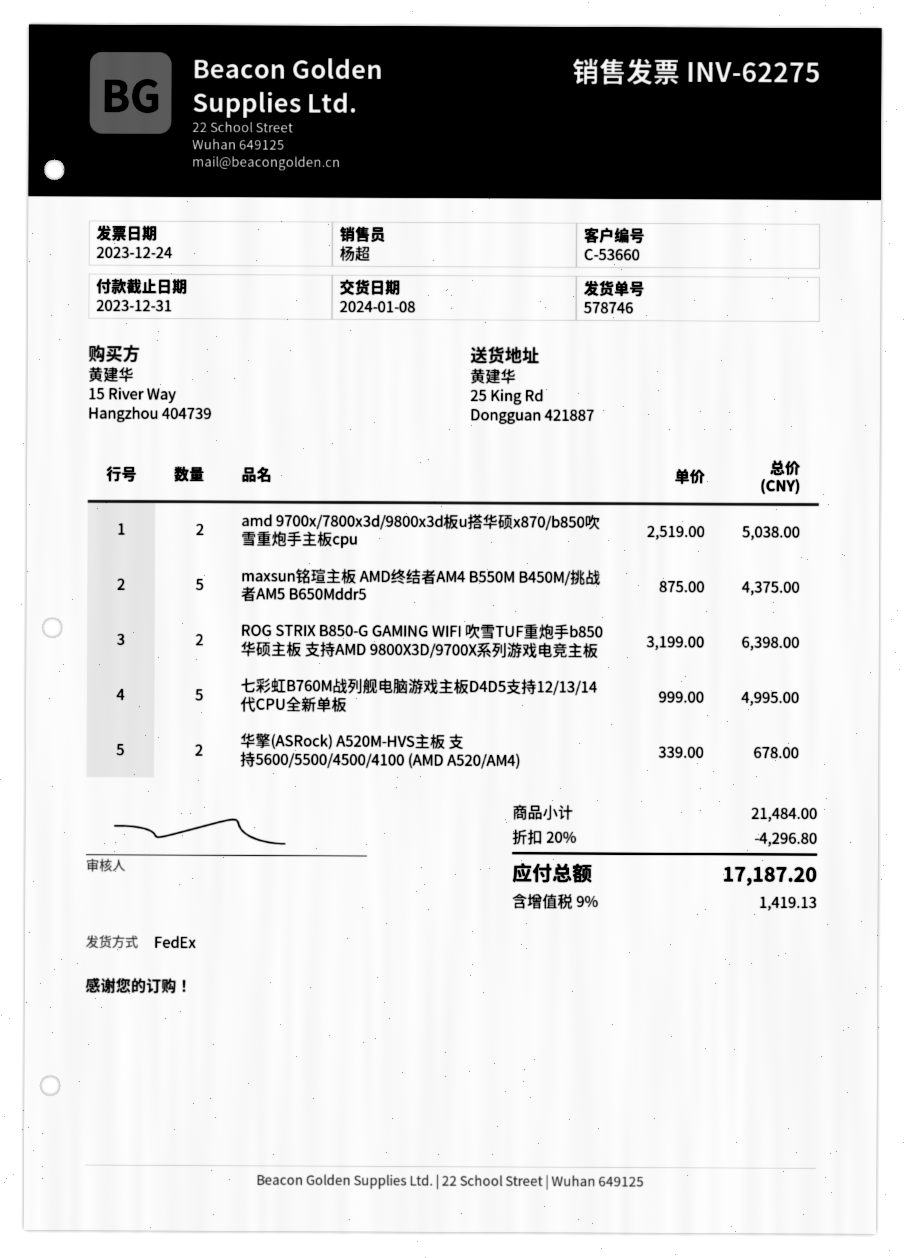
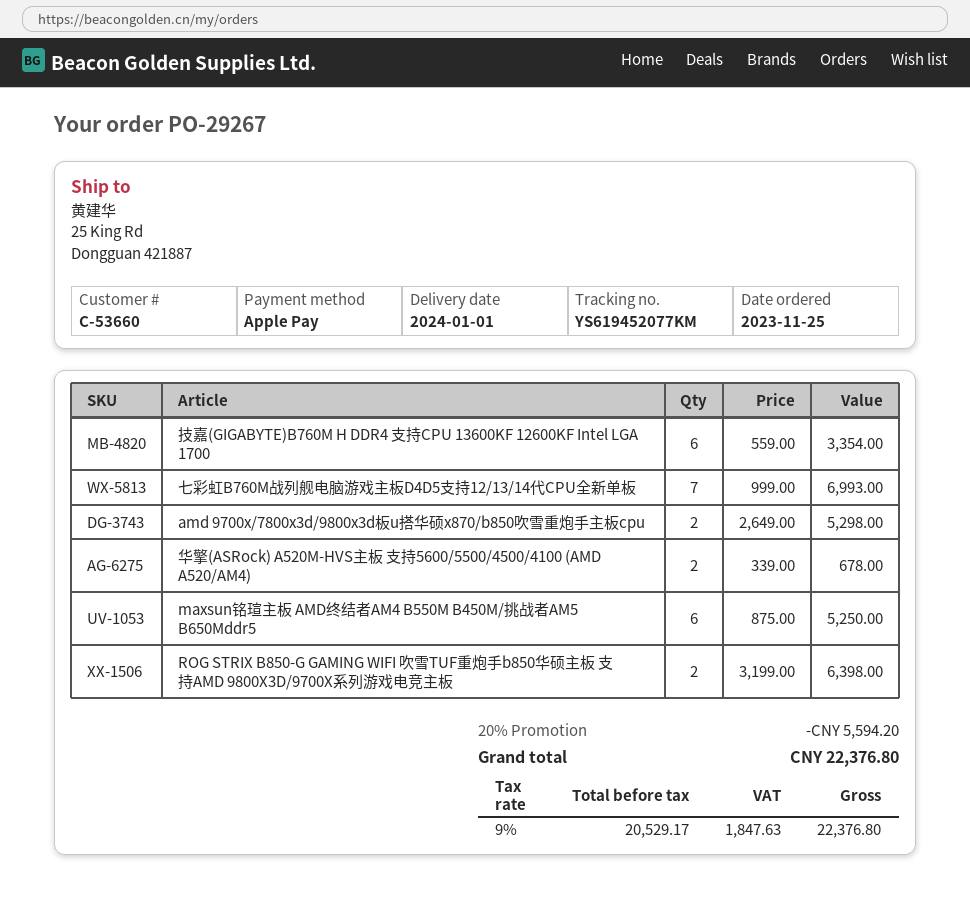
delivery date: 2024-01-08 -> 2024-01-01
amd 9700x/7800x3d/9800x3d板u搭华硕x870/b850吹雪重炮手主板cpu: 2 x 2519.00 = 5038.00 -> 2 x 2649.00 = 5298.00
maxsun铭瑄主板 AMD终结者AM4 B550M B450M/挑战者AM5 B650Mddr5: 5 x 875.00 = 4375.00 -> 6 x 875.00 = 5250.00
七彩虹B760M战列舰电脑游戏主板D4D5支持12/13/14代CPU全新单板: 5 x 999.00 = 4995.00 -> 7 x 999.00 = 6993.00
技嘉(GIGABYTE)B760M H DDR4 支持CPU 13600KF 12600KF Intel LGA 1700: none -> 6 x 559.00 = 3354.00
discount: 20% = 4296.80 -> 20% = 5594.20
tax: 9% = 1419.13 -> 9% = 1847.63
total: 17187.20 -> 22376.80

